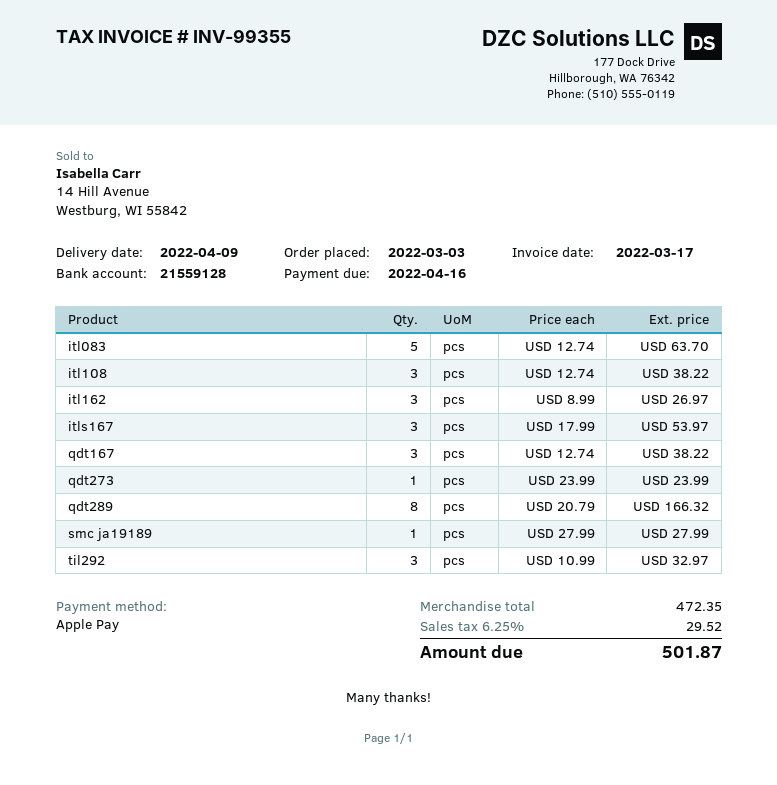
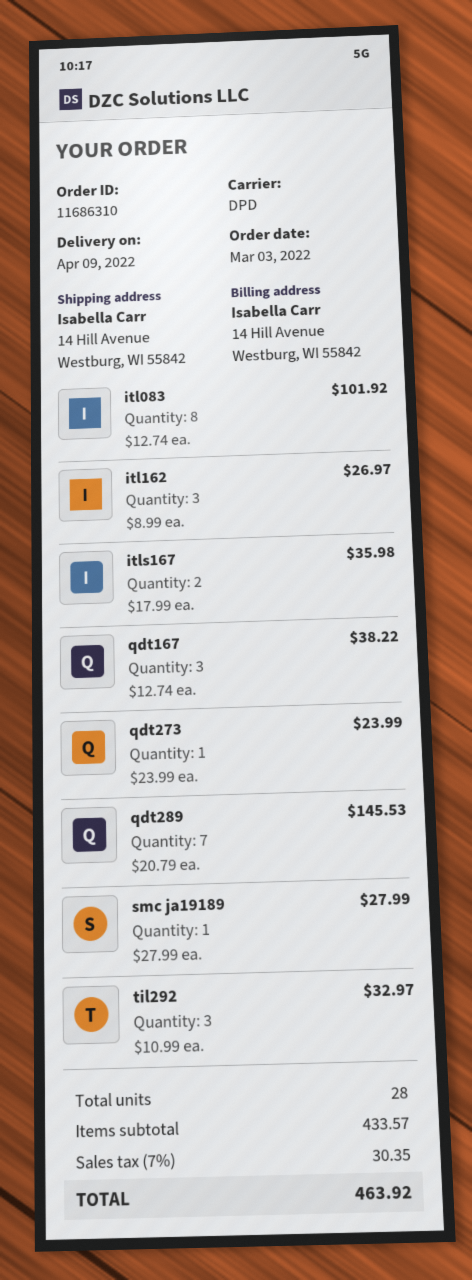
itl083: 5 x 12.74 = 63.70 -> 8 x 12.74 = 101.92
itl108: 3 x 12.74 = 38.22 -> none
itls167: 3 x 17.99 = 53.97 -> 2 x 17.99 = 35.98
qdt289: 8 x 20.79 = 166.32 -> 7 x 20.79 = 145.53
subtotal: 472.35 -> 433.57
tax: 6.25% = 29.52 -> 7% = 30.35
total: 501.87 -> 463.92

